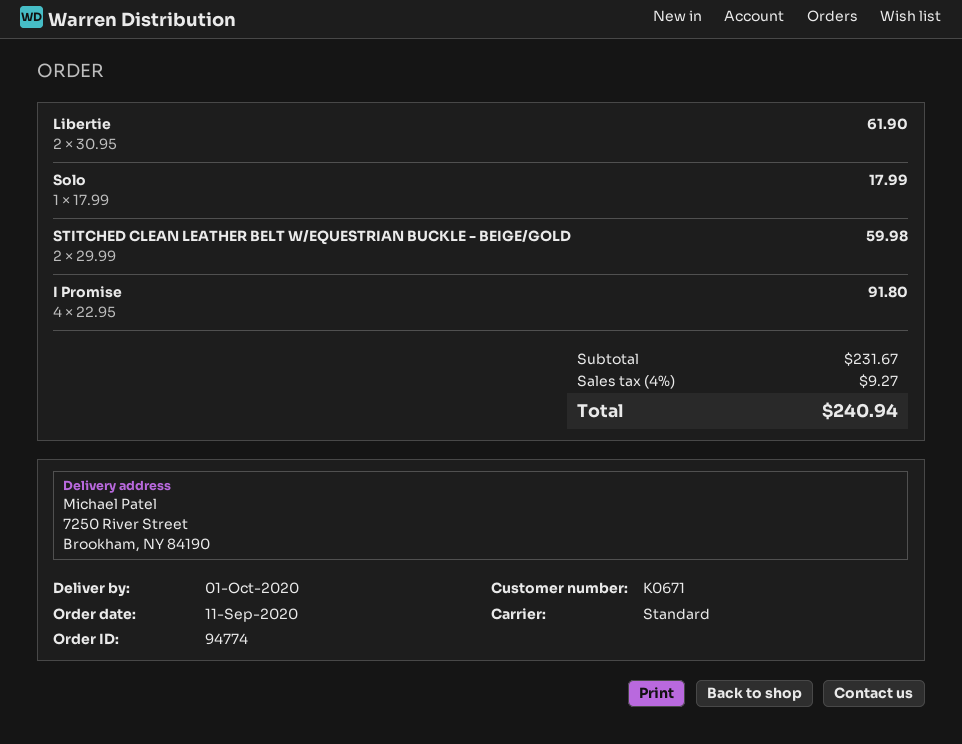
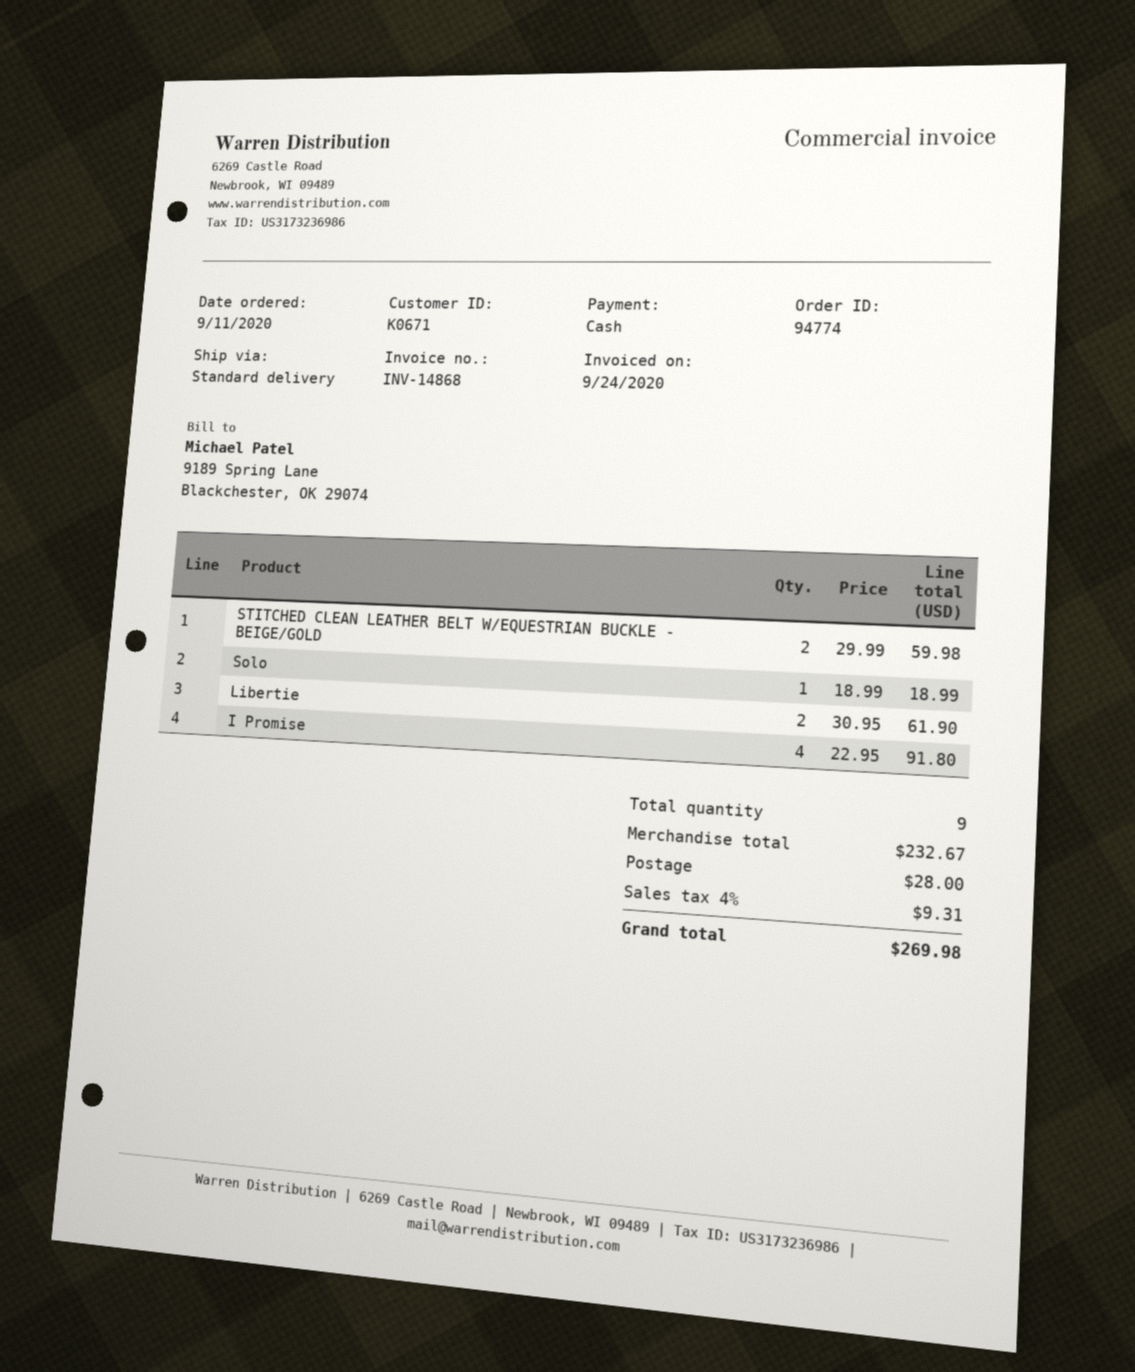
Solo: 1 x 17.99 = 17.99 -> 1 x 18.99 = 18.99
subtotal: 231.67 -> 232.67
shipping: none -> 28.00
tax: 4% = 9.27 -> 4% = 9.31
total: 240.94 -> 269.98

